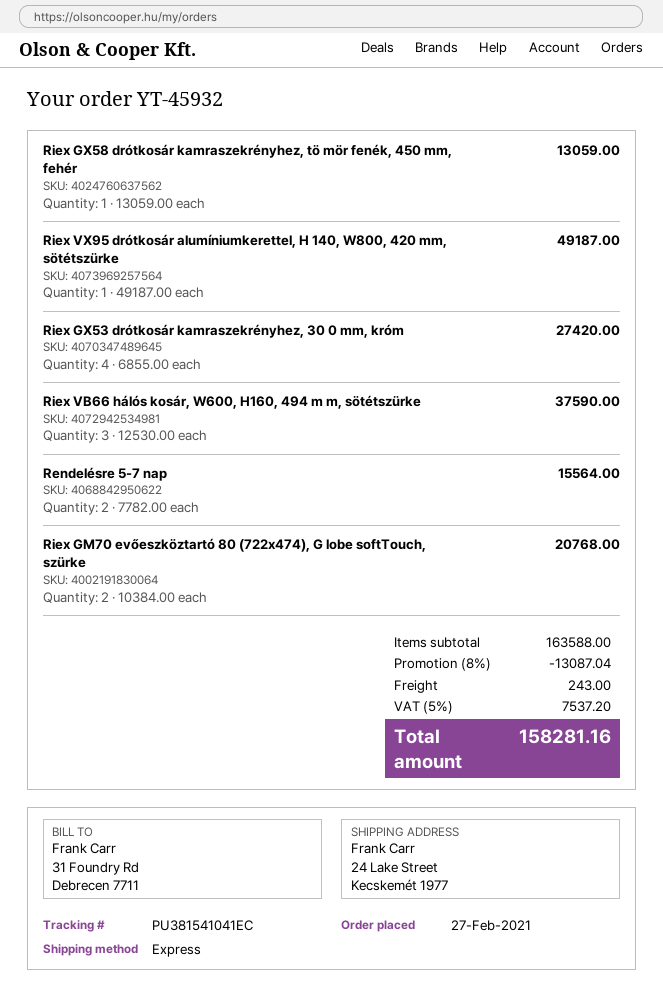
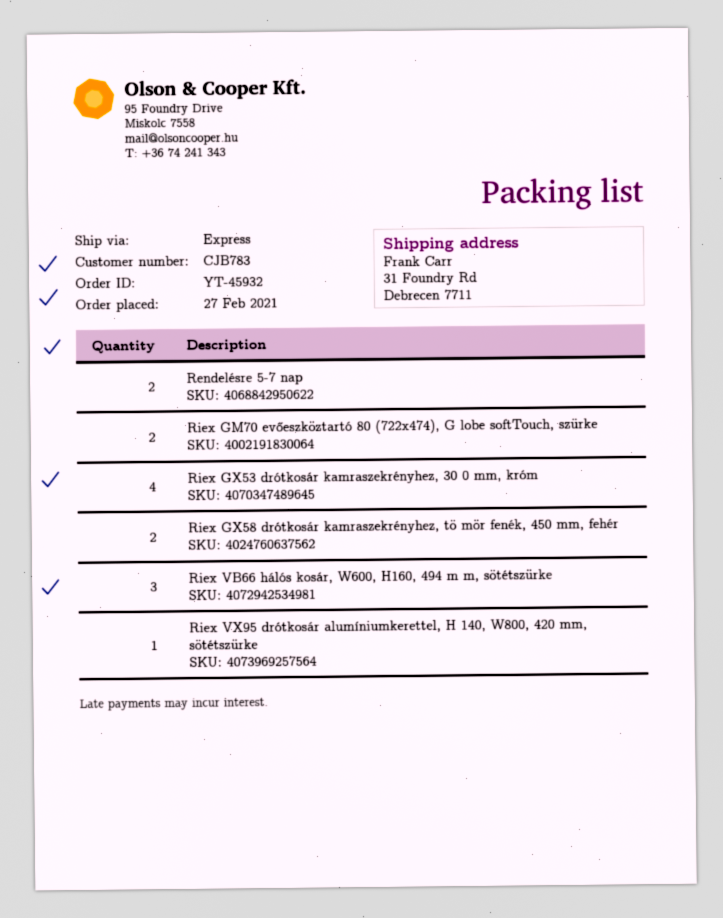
ship to: 24 Lake Street, Kecskemét 1977 -> 31 Foundry Rd, Debrecen 7711
Riex GX58 drótkosár kamraszekrényhez, tö mör fenék, 450 mm, fehér: 1 -> 2

